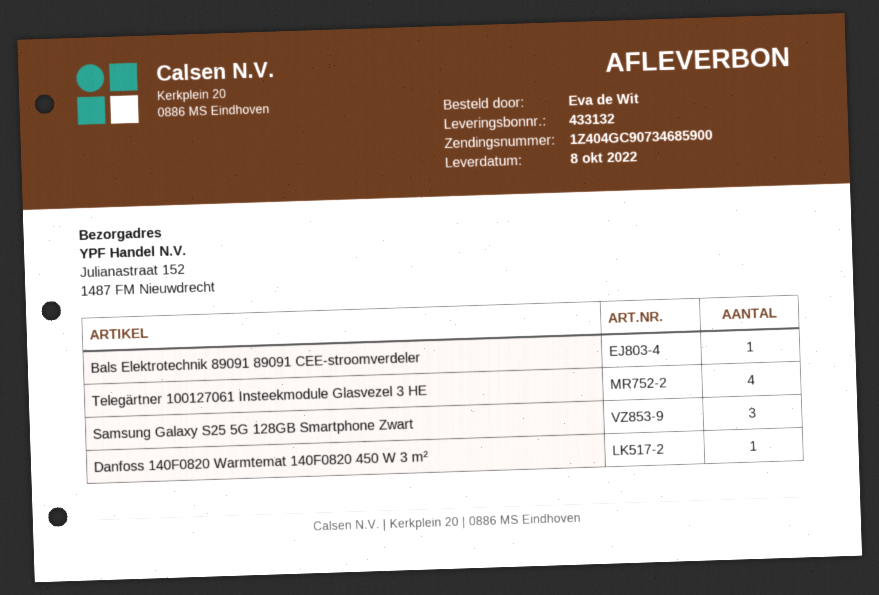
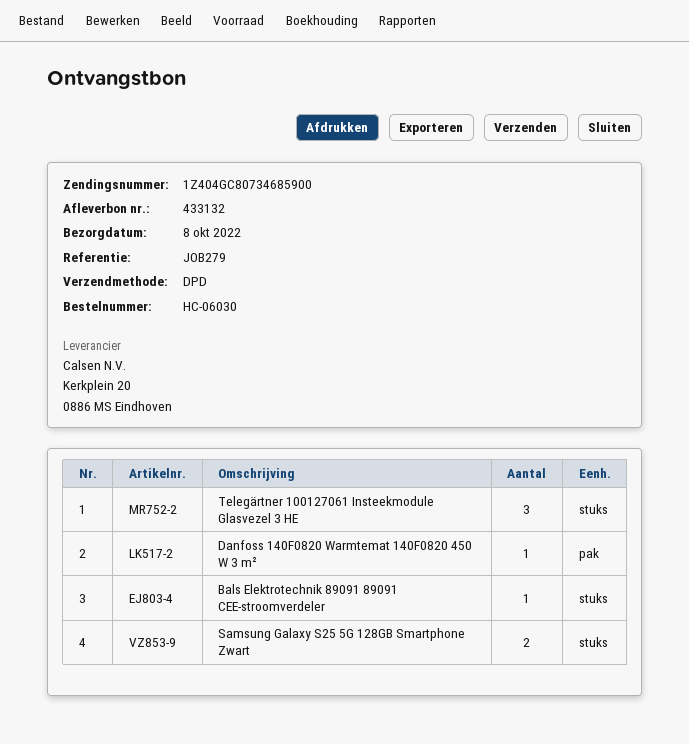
tracking number: 1Z404GC90734685900 -> 1Z404GC80734685900
Telegärtner 100127061 Insteekmodule Glasvezel 3 HE: 4 -> 3
Samsung Galaxy S25 5G 128GB Smartphone Zwart: 3 -> 2

